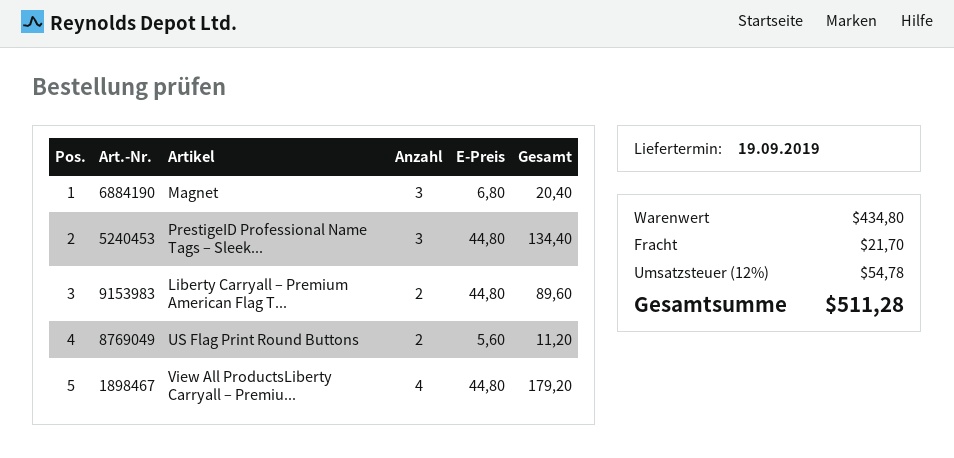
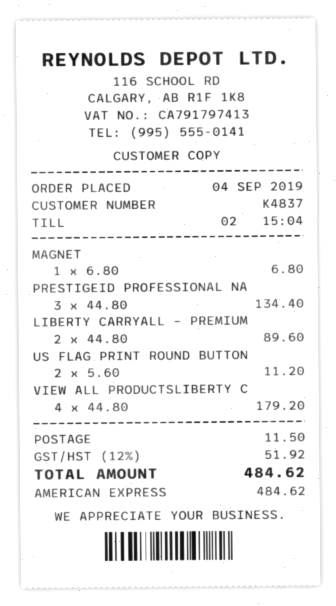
Magnet: 3 x 6.80 = 20.40 -> 1 x 6.80 = 6.80
shipping: 21.70 -> 11.50
tax: 12% = 54.78 -> 12% = 51.92
total: 511.28 -> 484.62

